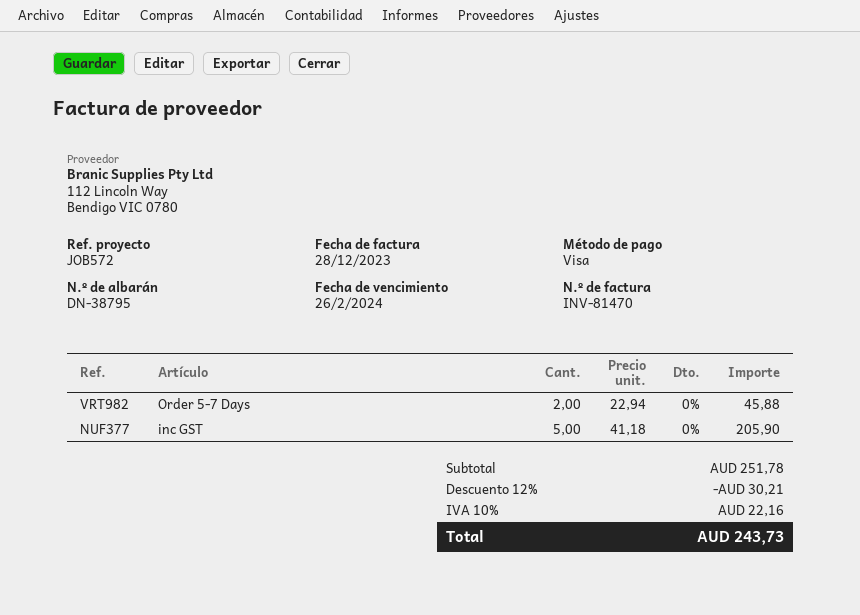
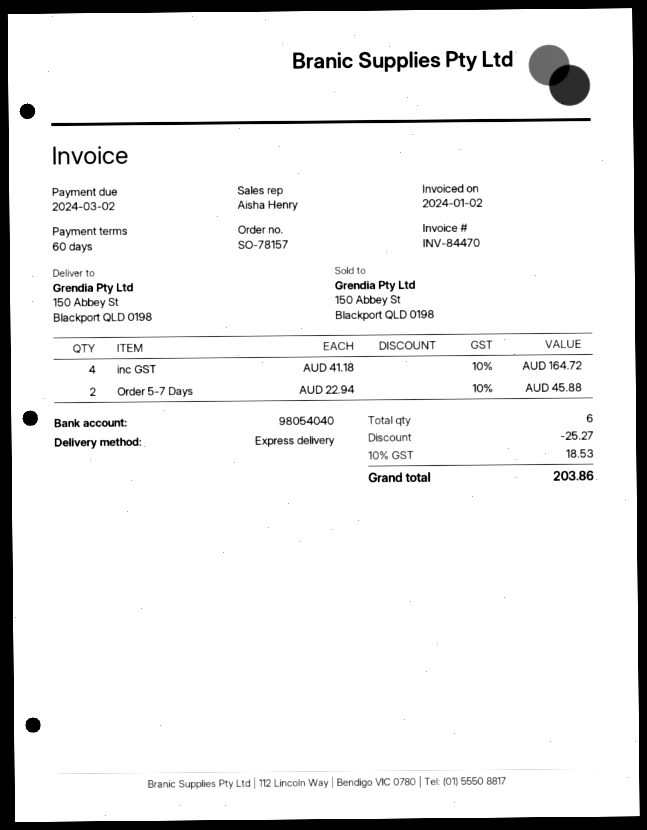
invoice number: INV-81470 -> INV-84470
invoice date: 2023-12-28 -> 2024-01-02
due date: 2024-02-26 -> 2024-03-02
inc GST: 5 x 41.18 = 205.90 -> 4 x 41.18 = 164.72
discount: 30.21 -> 25.27
tax: 10% = 22.16 -> 10% = 18.53
total: 243.73 -> 203.86

